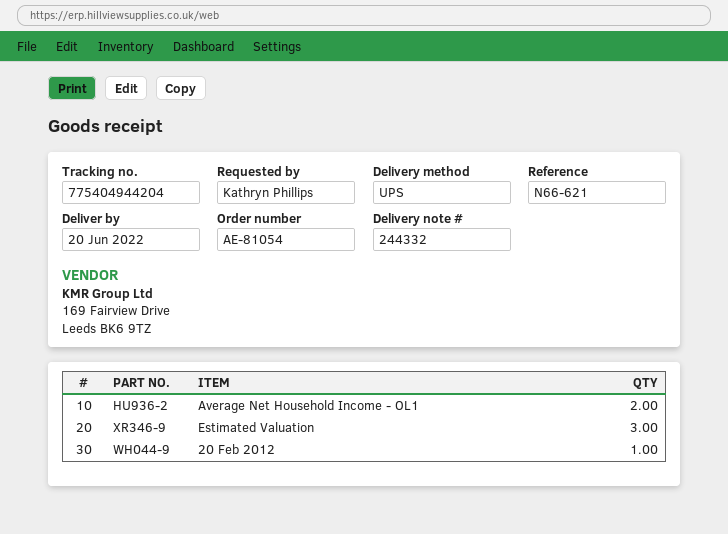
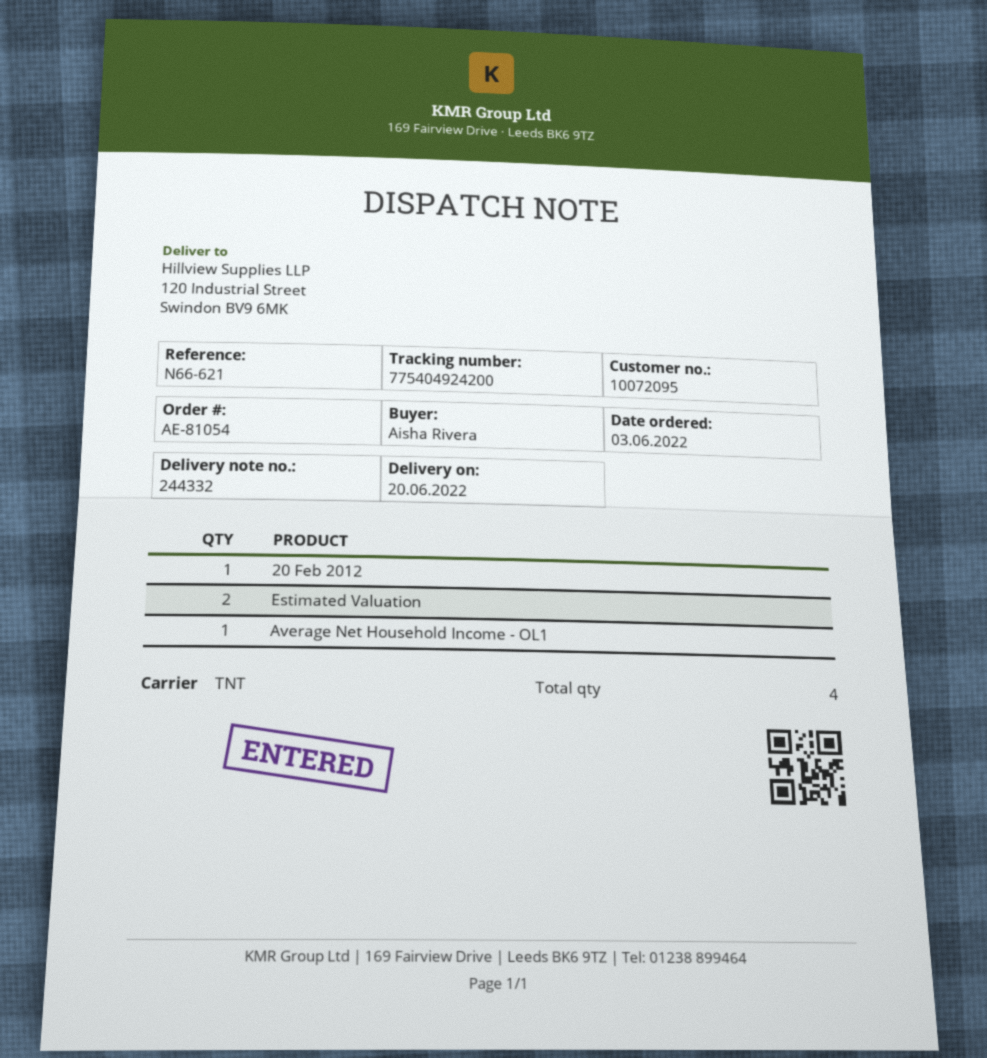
ordered by: Kathryn Phillips -> Aisha Rivera
shipping method: UPS -> TNT
tracking number: 775404944204 -> 775404924200
Average Net Household Income - OL1: 2 -> 1
Estimated Valuation: 3 -> 2

